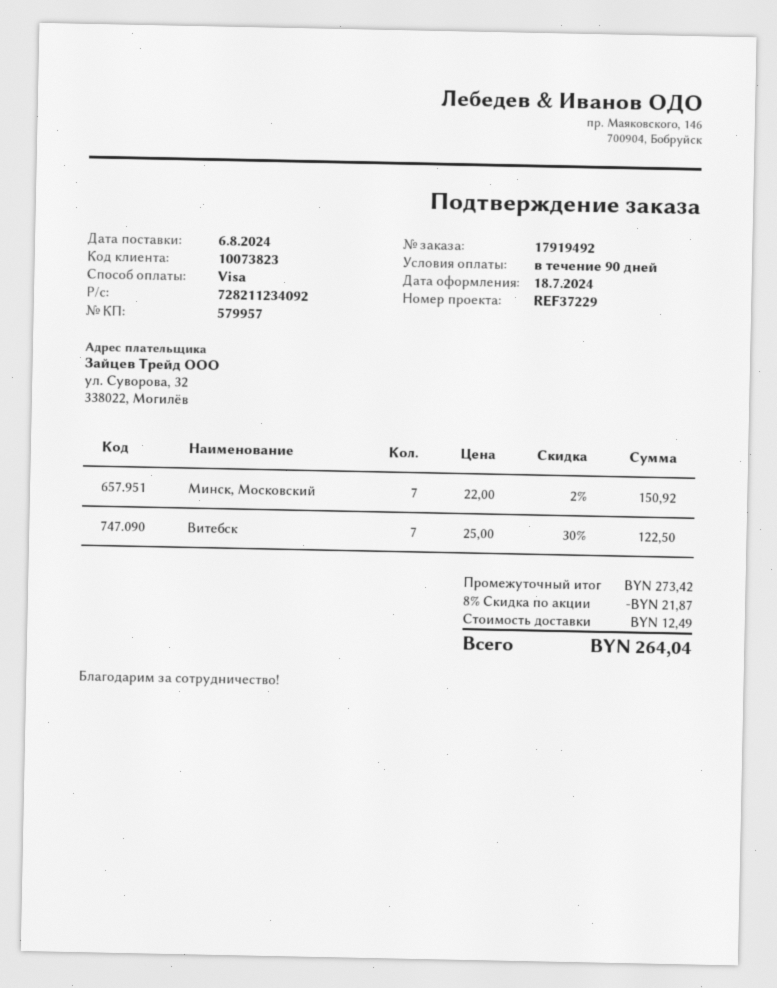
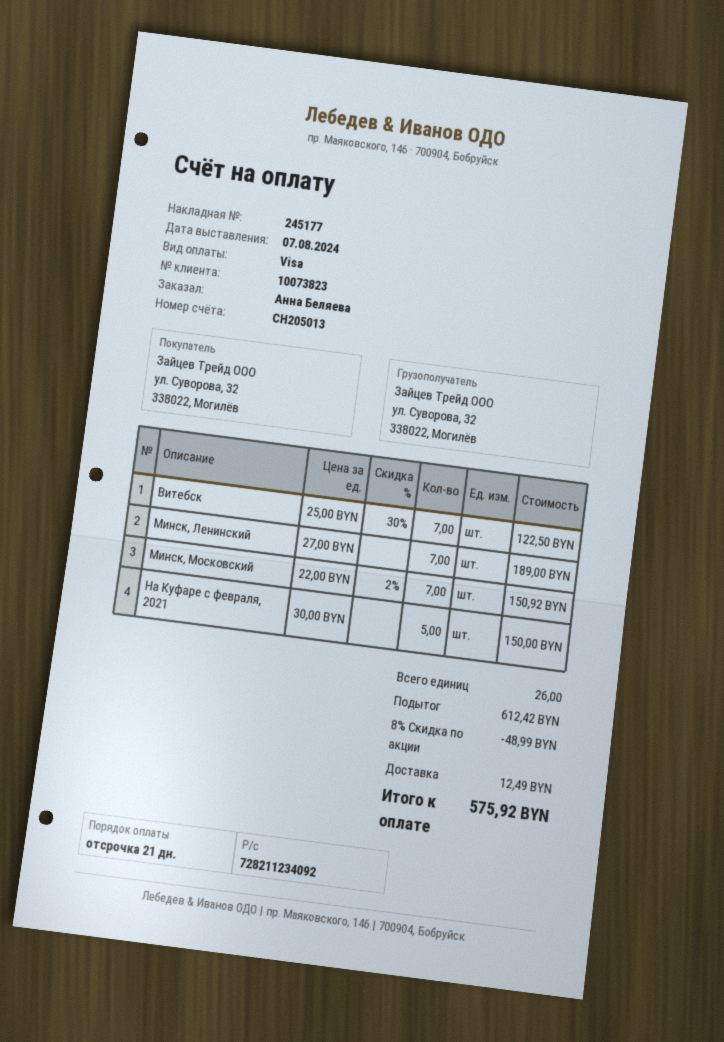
payment terms: 90 days -> 21 days
Минск, Ленинский: none -> 7 x 27.00 = 189.00
На Куфаре с февраля, 2021: none -> 5 x 30.00 = 150.00
subtotal: 273.42 -> 612.42
discount: 8% = 21.87 -> 8% = 48.99
total: 264.04 -> 575.92

